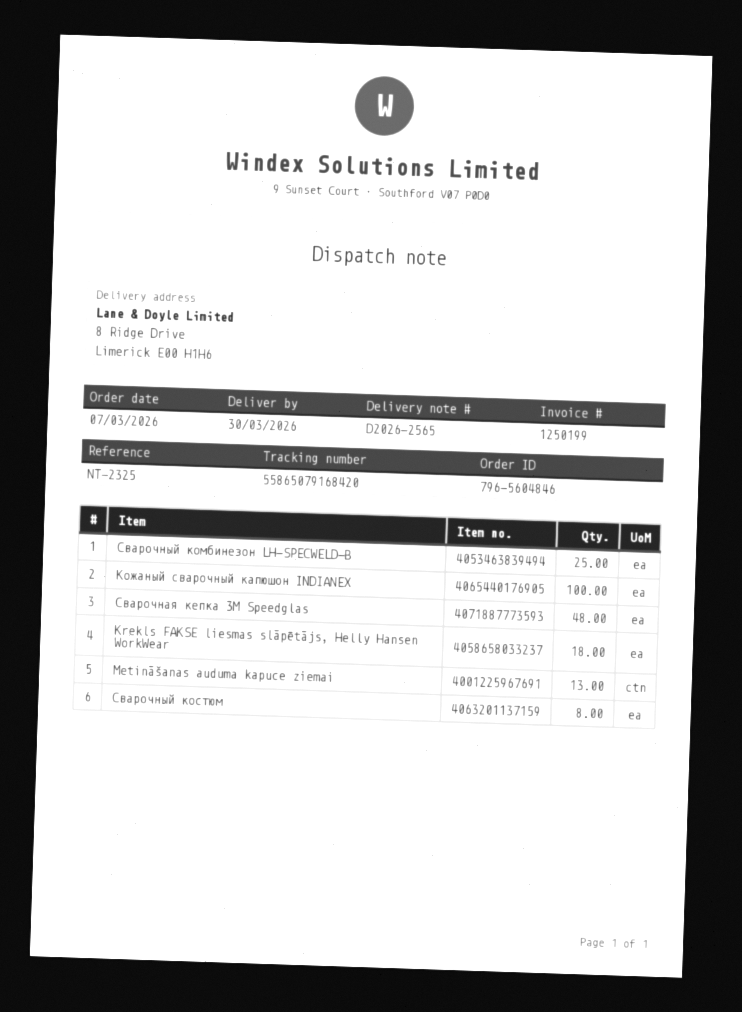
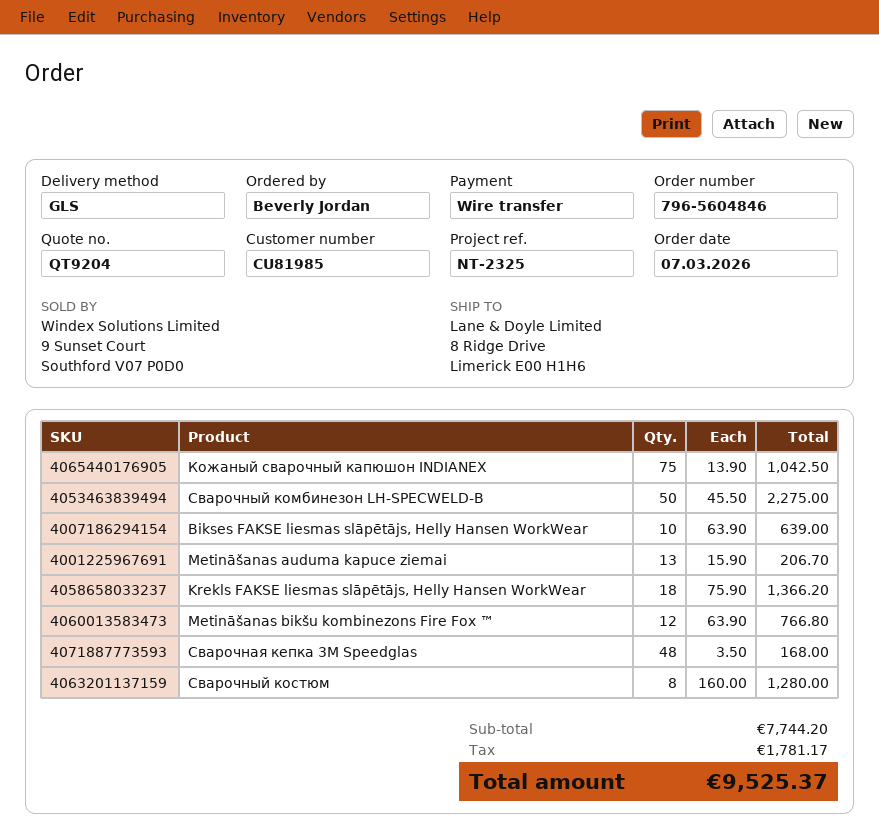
Сварочный комбинезон LH-SPECWELD-B: 25 -> 50
Кожаный сварочный капюшон INDIANEX: 100 -> 75
Bikses FAKSE liesmas slāpētājs, Helly Hansen WorkWear: none -> 10
Metināšanas bikšu kombinezons Fire Fox ™: none -> 12

